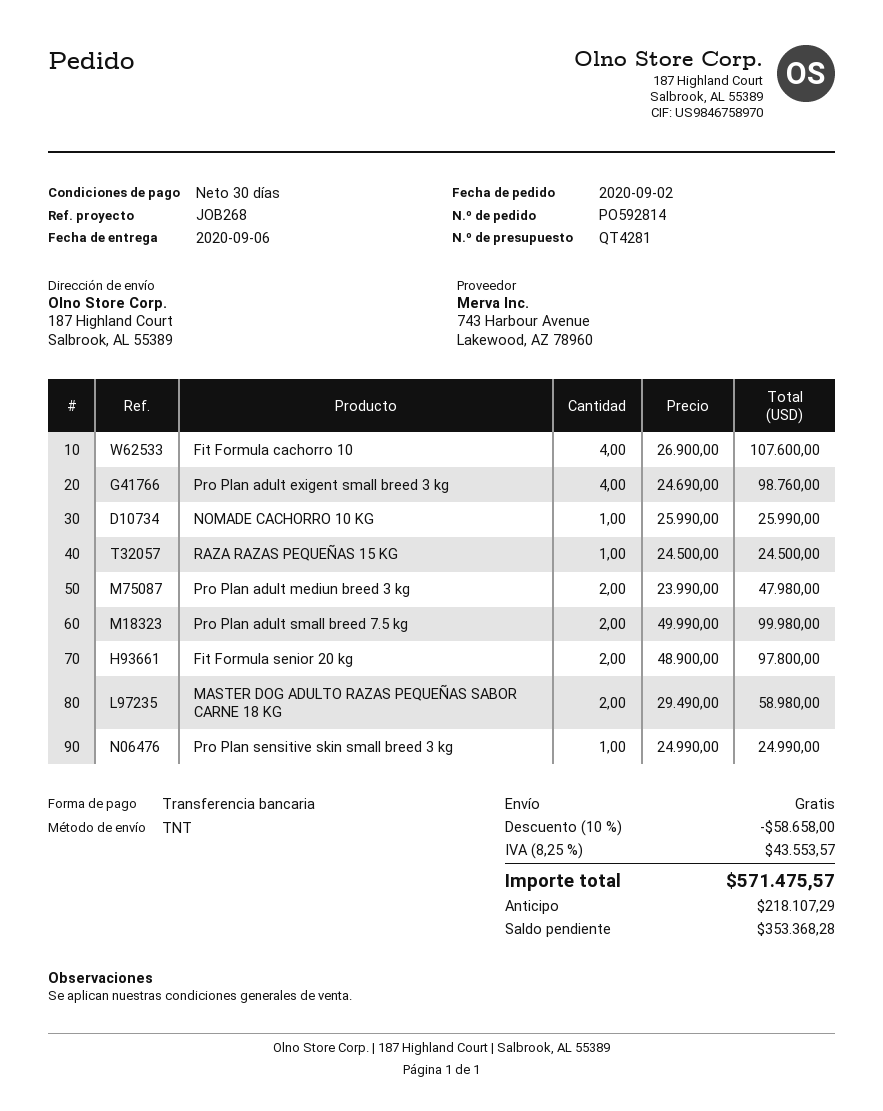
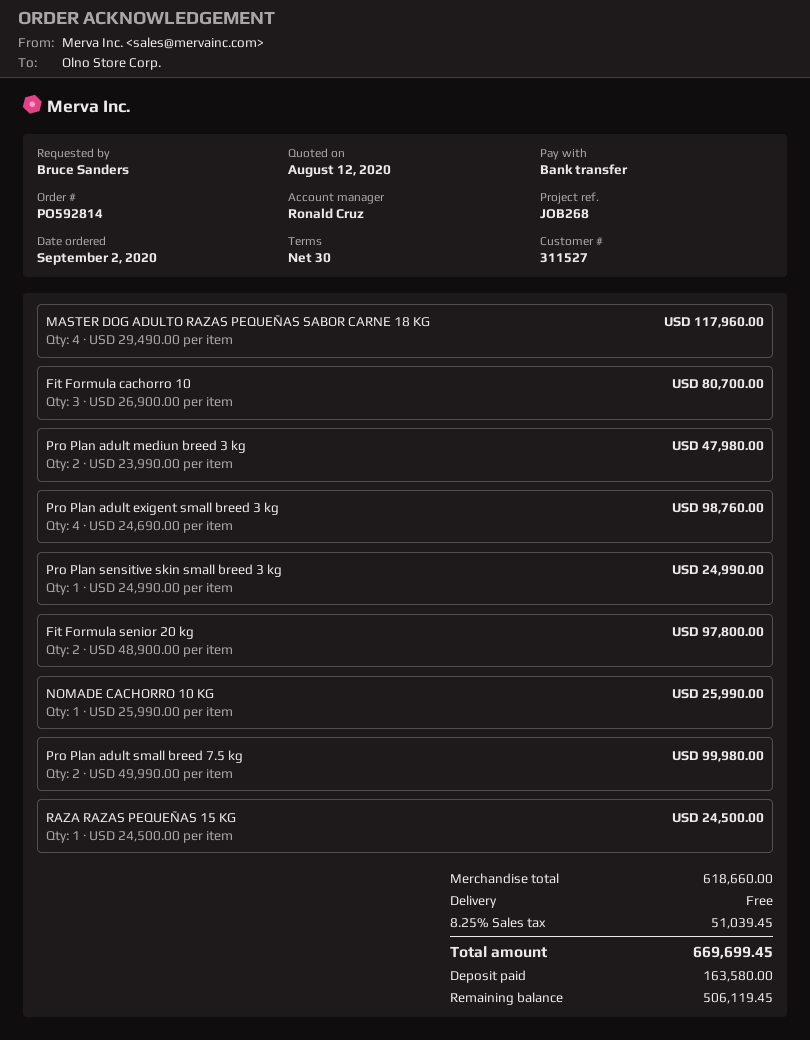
Fit Formula cachorro 10: 4 x 26900.00 = 107600.00 -> 3 x 26900.00 = 80700.00
MASTER DOG ADULTO RAZAS PEQUEÑAS SABOR CARNE 18 KG: 2 x 29490.00 = 58980.00 -> 4 x 29490.00 = 117960.00
discount: 10% = 58658.00 -> none
tax: 8.25% = 43553.57 -> 8.25% = 51039.45
total: 571475.57 -> 669699.45
deposit: 218107.29 -> 163580.00
balance: 353368.28 -> 506119.45

